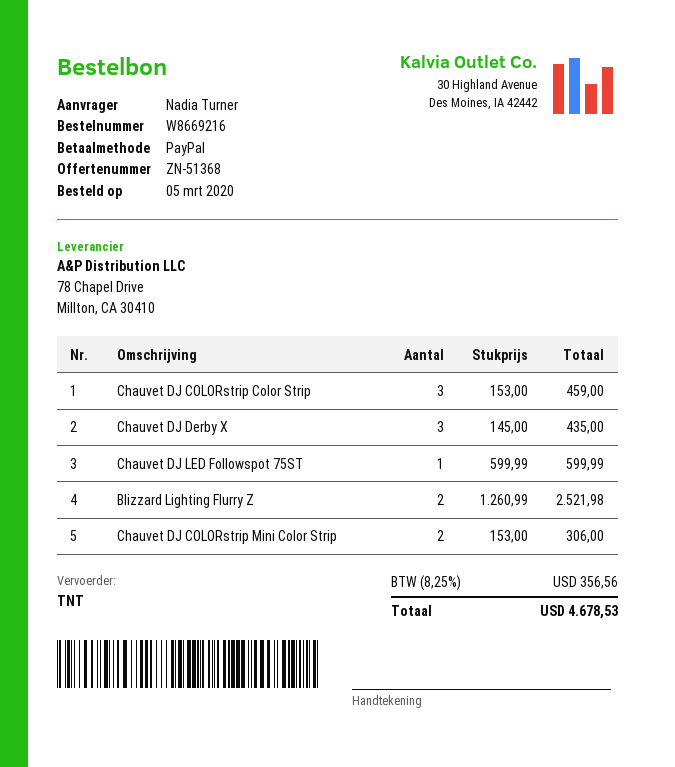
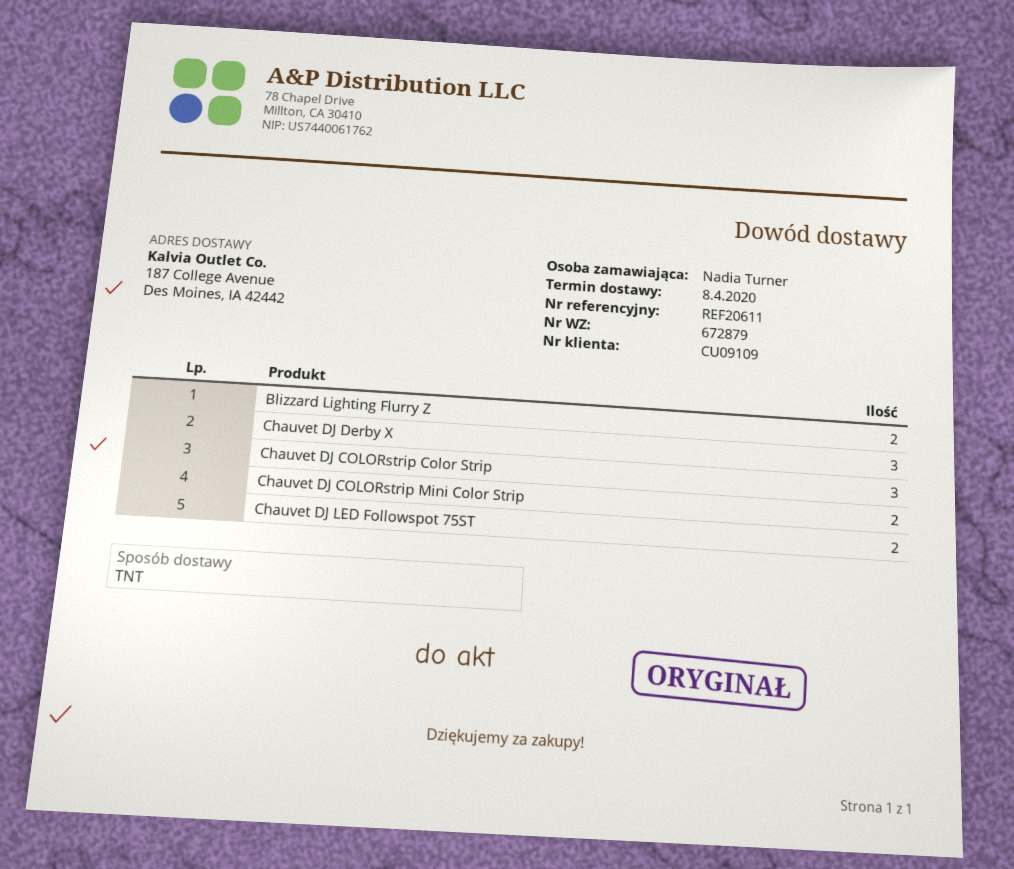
Chauvet DJ LED Followspot 75ST: 1 -> 2

